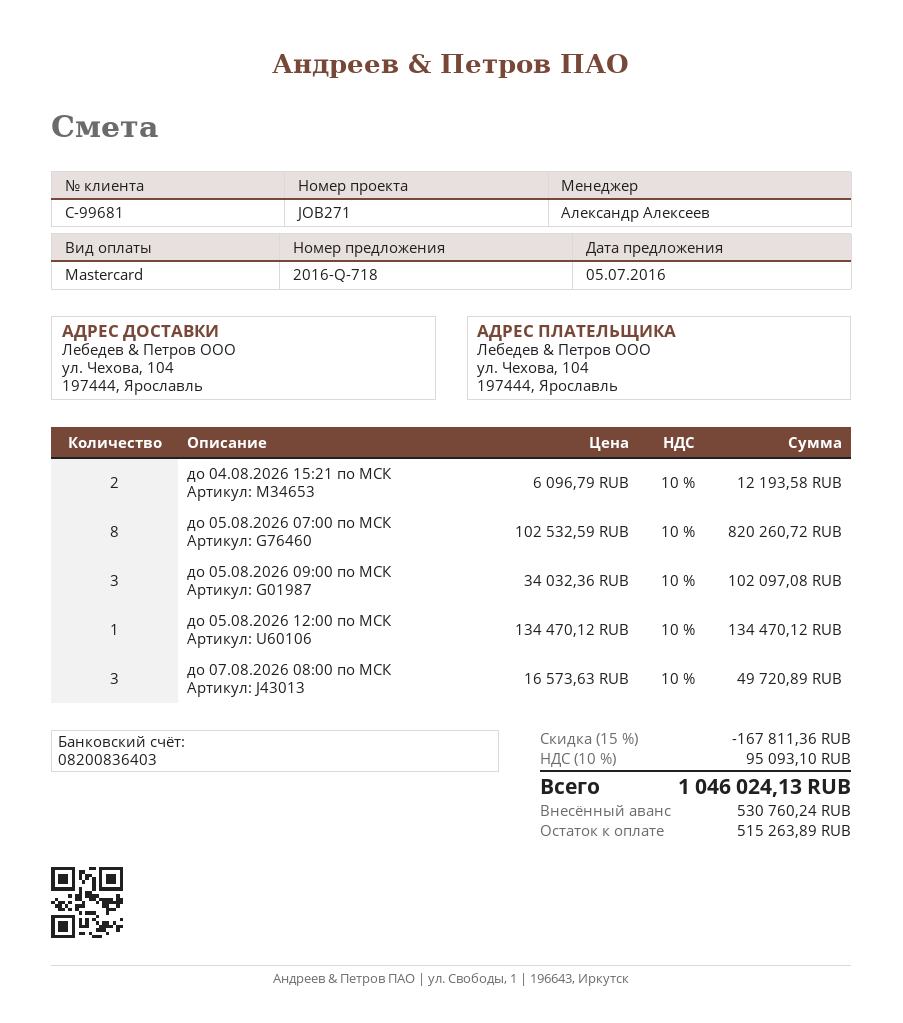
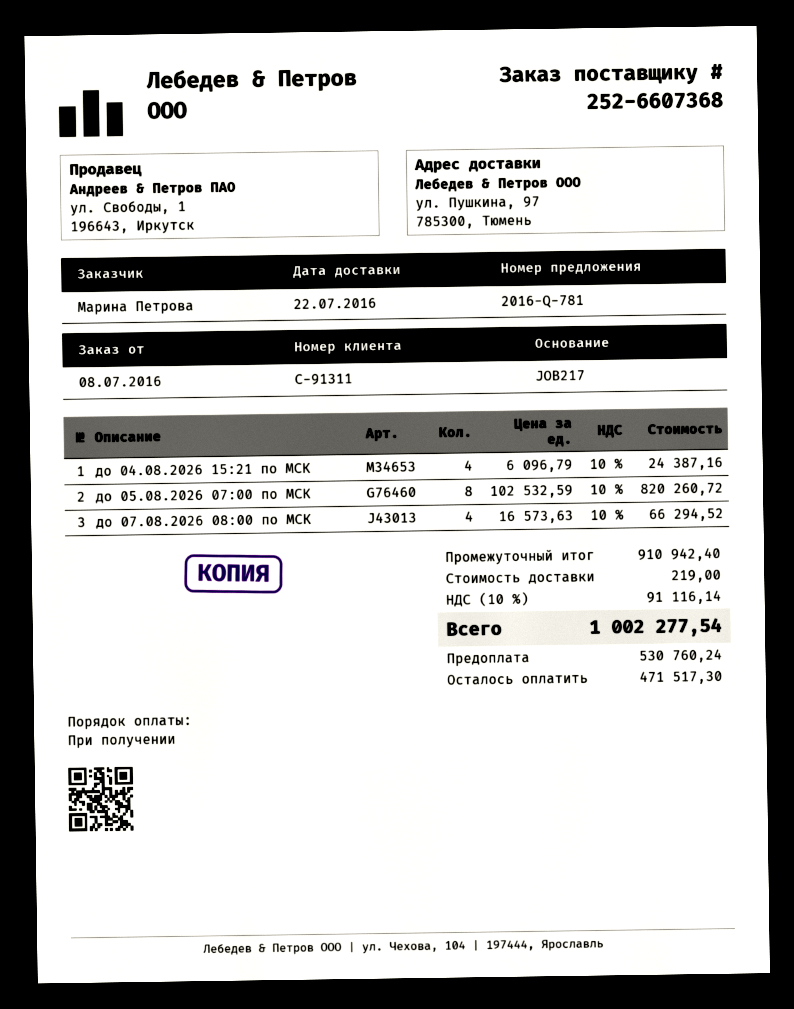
quote number: 2016-Q-718 -> 2016-Q-781
customer number: C-99681 -> C-91311
reference: JOB271 -> JOB217
ship to: ул. Чехова, 104, 197444, Ярославль -> ул. Пушкина, 97, 785300, Тюмень
до 04.08.2026 15:21 по МСК: 2 x 6096.79 = 12193.58 -> 4 x 6096.79 = 24387.16
до 05.08.2026 09:00 по МСК: 3 x 34032.36 = 102097.08 -> none
до 05.08.2026 12:00 по МСК: 1 x 134470.12 = 134470.12 -> none
до 07.08.2026 08:00 по МСК: 3 x 16573.63 = 49720.89 -> 4 x 16573.63 = 66294.52
discount: 15% = 167811.36 -> none
shipping: none -> 219.00
tax: 10% = 95093.10 -> 10% = 91116.14
total: 1046024.13 -> 1002277.54
balance: 515263.89 -> 471517.30

